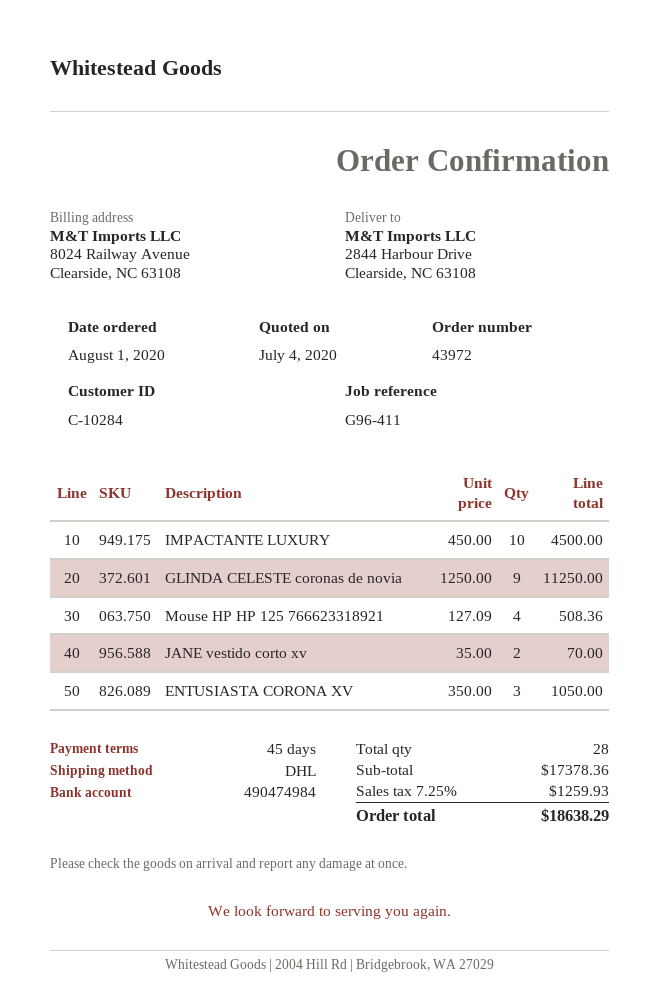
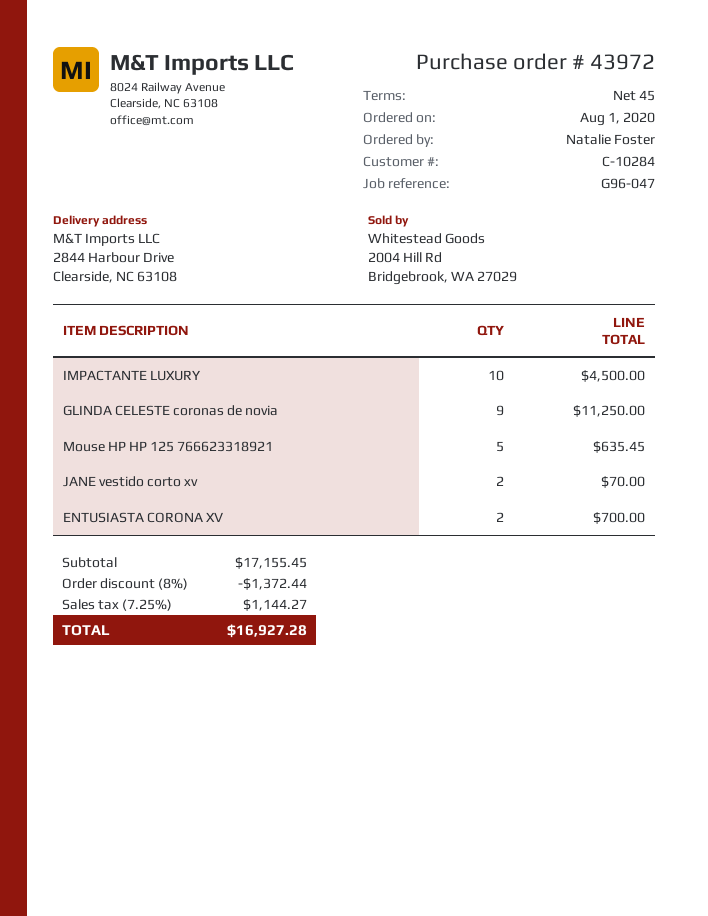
reference: G96-411 -> G96-047
Mouse HP HP 125 766623318921: 4 for 508.36 -> 5 for 635.45
ENTUSIASTA CORONA XV: 3 for 1050.00 -> 2 for 700.00
subtotal: 17378.36 -> 17155.45
discount: none -> 8% = 1372.44
tax: 7.25% = 1259.93 -> 7.25% = 1144.27
total: 18638.29 -> 16927.28

